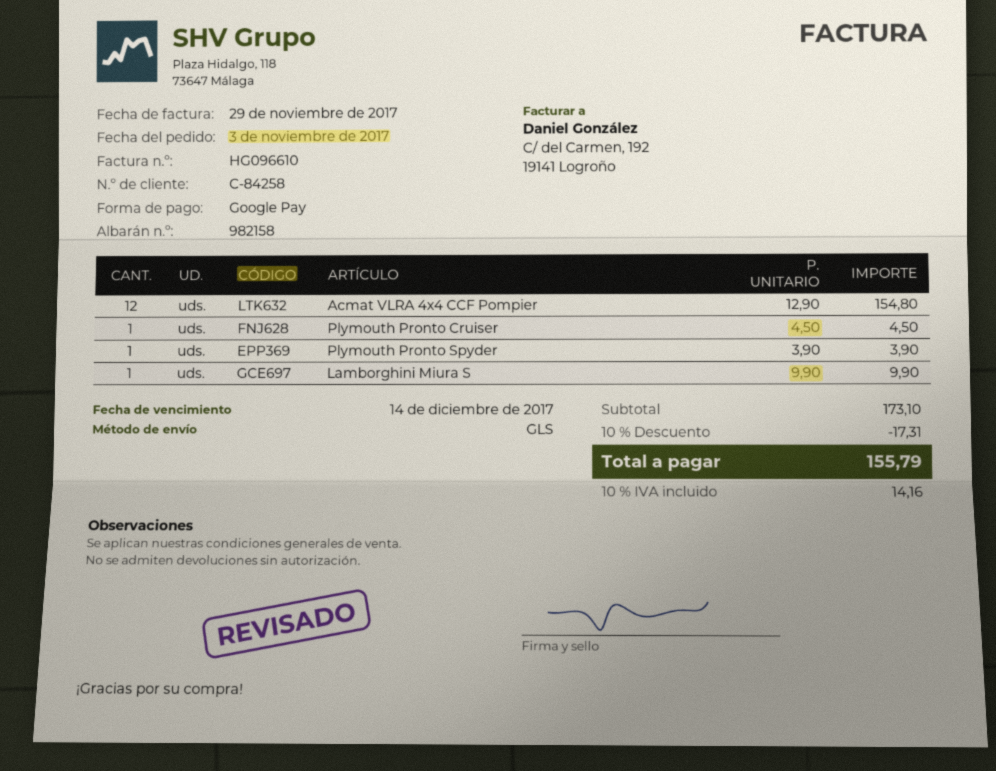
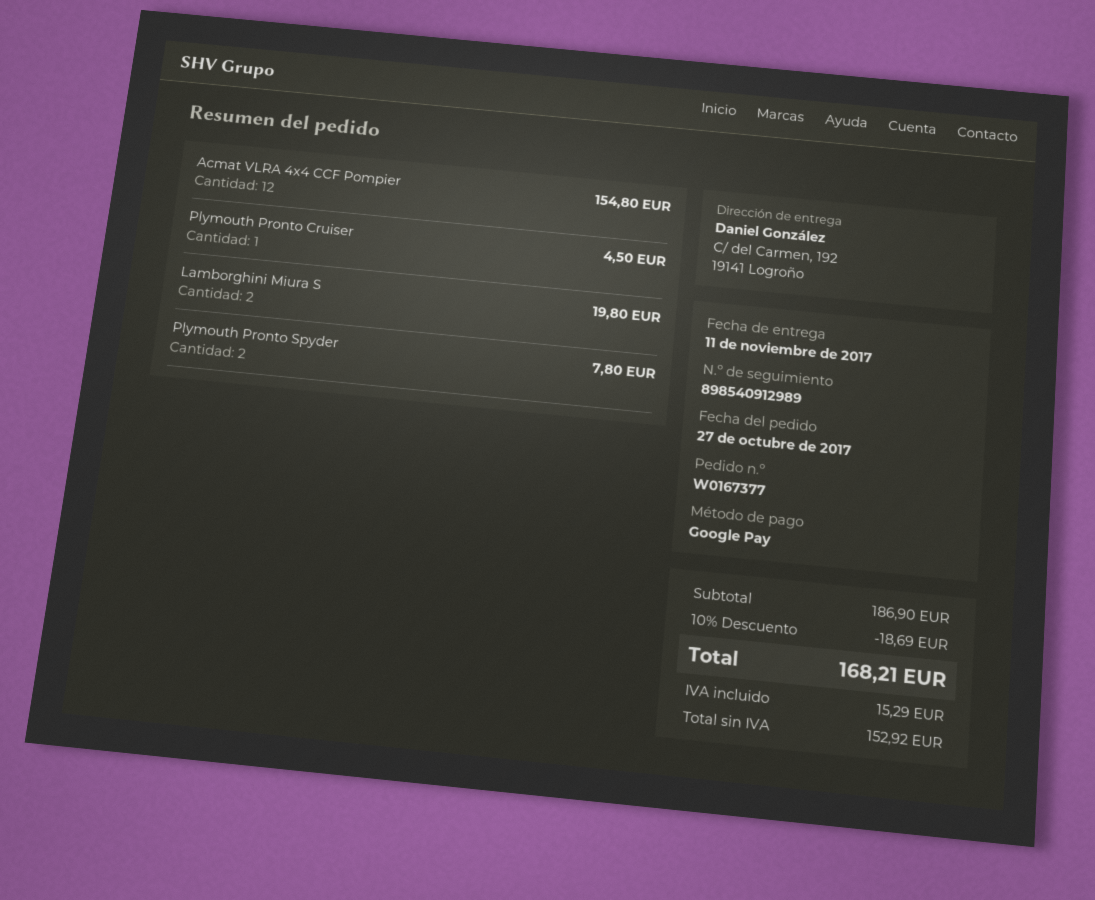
order date: 2017-11-03 -> 2017-10-27
Plymouth Pronto Spyder: 1 for 3.90 -> 2 for 7.80
Lamborghini Miura S: 1 for 9.90 -> 2 for 19.80
subtotal: 173.10 -> 186.90
discount: 10% = 17.31 -> 10% = 18.69
tax: 14.16 -> 15.29
total: 155.79 -> 168.21

